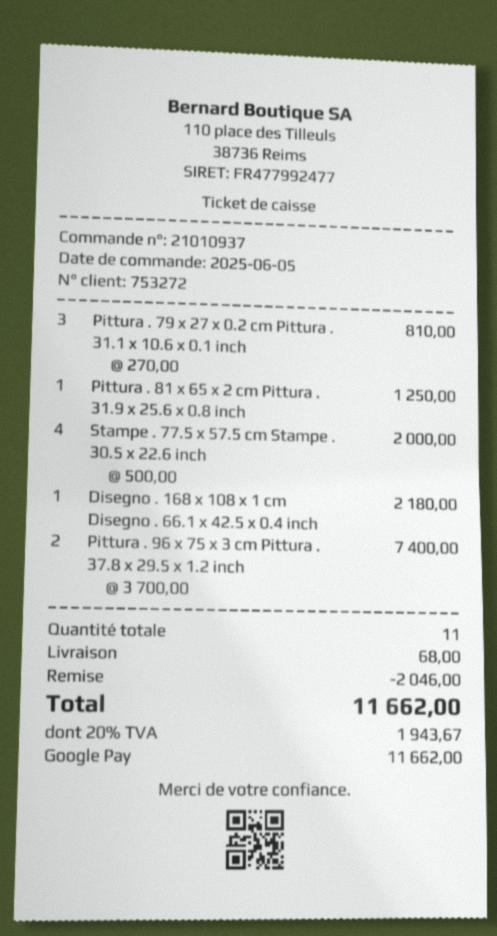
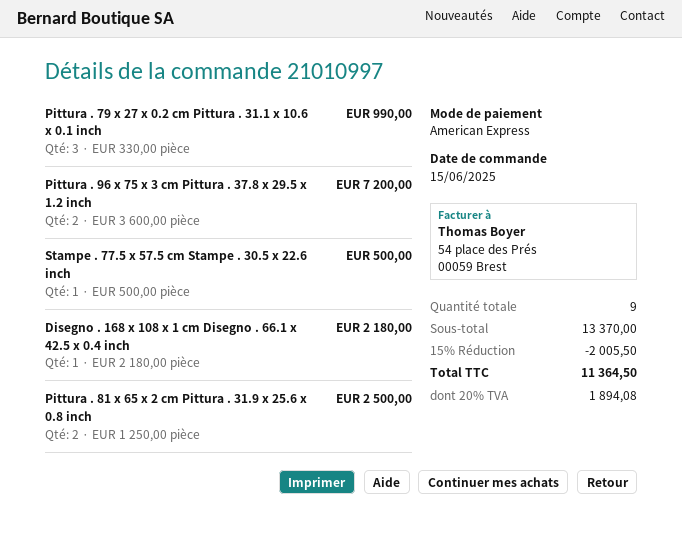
order number: 21010937 -> 21010997
order date: 2025-06-05 -> 2025-06-15
payment method: Google Pay -> American Express
Pittura . 79 x 27 x 0.2 cm Pittura . 31.1 x 10.6 x 0.1 inch: 3 x 270.00 = 810.00 -> 3 x 330.00 = 990.00
Pittura . 81 x 65 x 2 cm Pittura . 31.9 x 25.6 x 0.8 inch: 1 x 1250.00 = 1250.00 -> 2 x 1250.00 = 2500.00
Stampe . 77.5 x 57.5 cm Stampe . 30.5 x 22.6 inch: 4 x 500.00 = 2000.00 -> 1 x 500.00 = 500.00
Pittura . 96 x 75 x 3 cm Pittura . 37.8 x 29.5 x 1.2 inch: 2 x 3700.00 = 7400.00 -> 2 x 3600.00 = 7200.00
total quantity: 11 -> 9
discount: 2046.00 -> 2005.50
shipping: 68.00 -> none
tax: 20% = 1943.67 -> 20% = 1894.08
total: 11662.00 -> 11364.50

